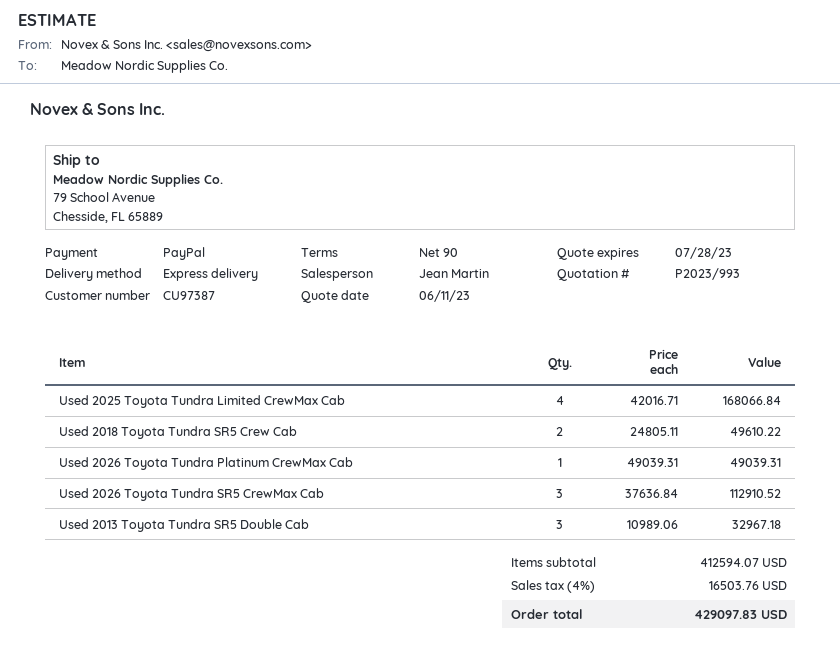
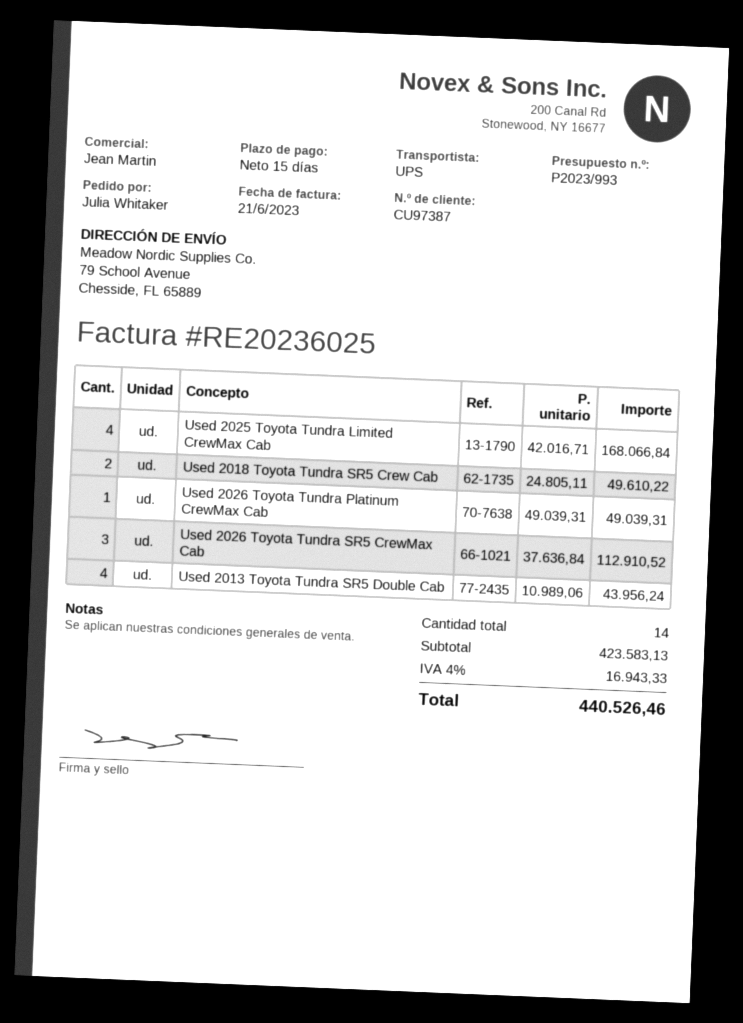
payment terms: 90 days -> 15 days
shipping method: express -> UPS
Used 2013 Toyota Tundra SR5 Double Cab: 3 x 10989.06 = 32967.18 -> 4 x 10989.06 = 43956.24
subtotal: 412594.07 -> 423583.13
tax: 4% = 16503.76 -> 4% = 16943.33
total: 429097.83 -> 440526.46

